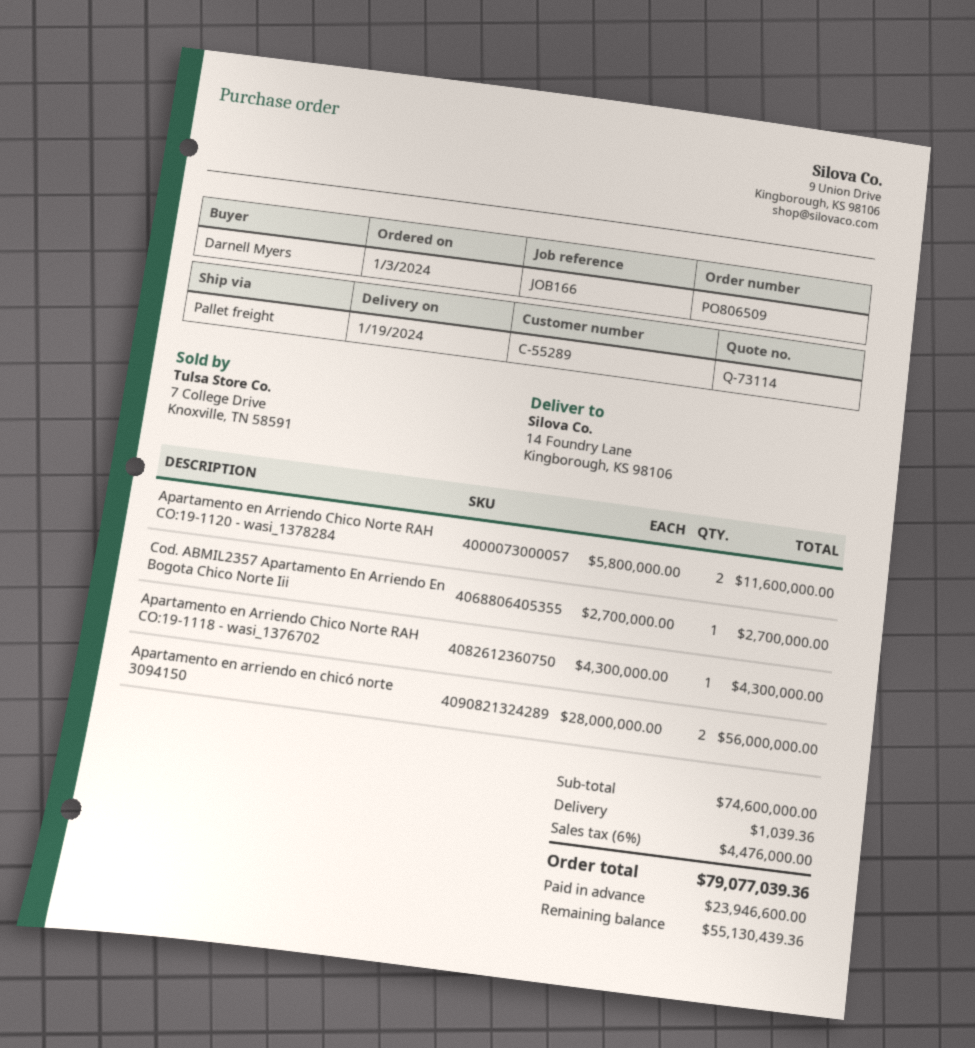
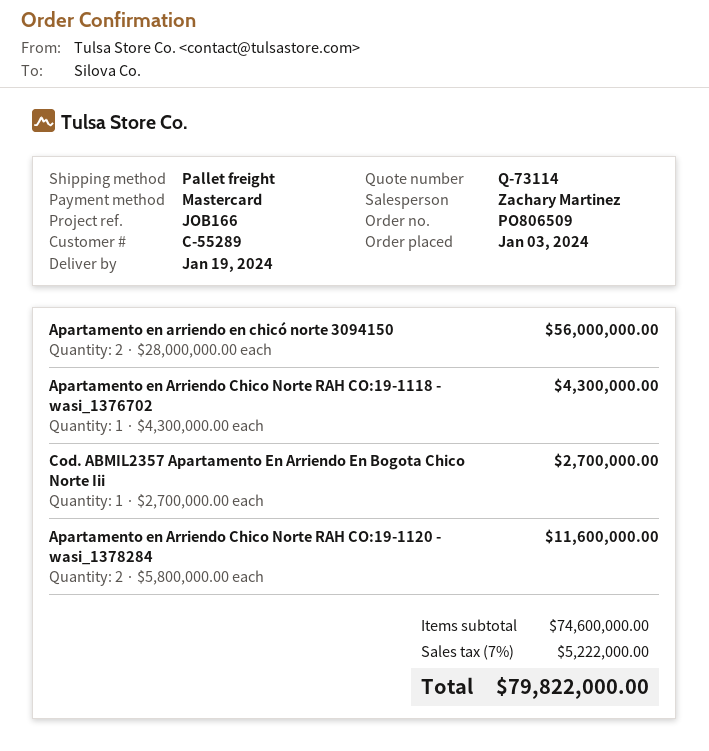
shipping: 1039.36 -> none
tax: 6% = 4476000.00 -> 7% = 5222000.00
total: 79077039.36 -> 79822000.00

